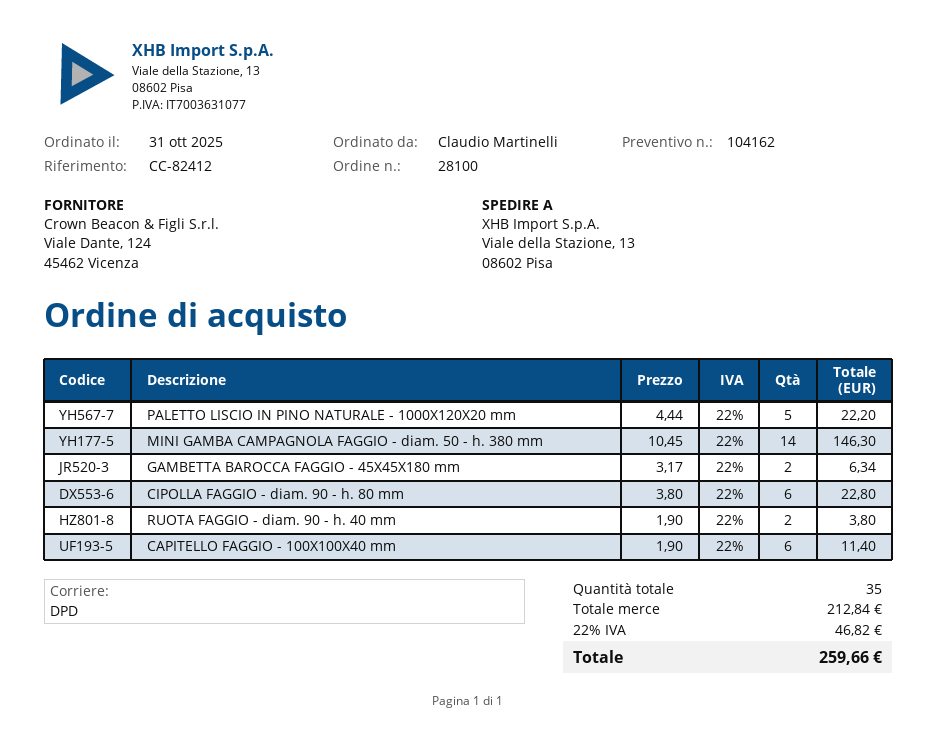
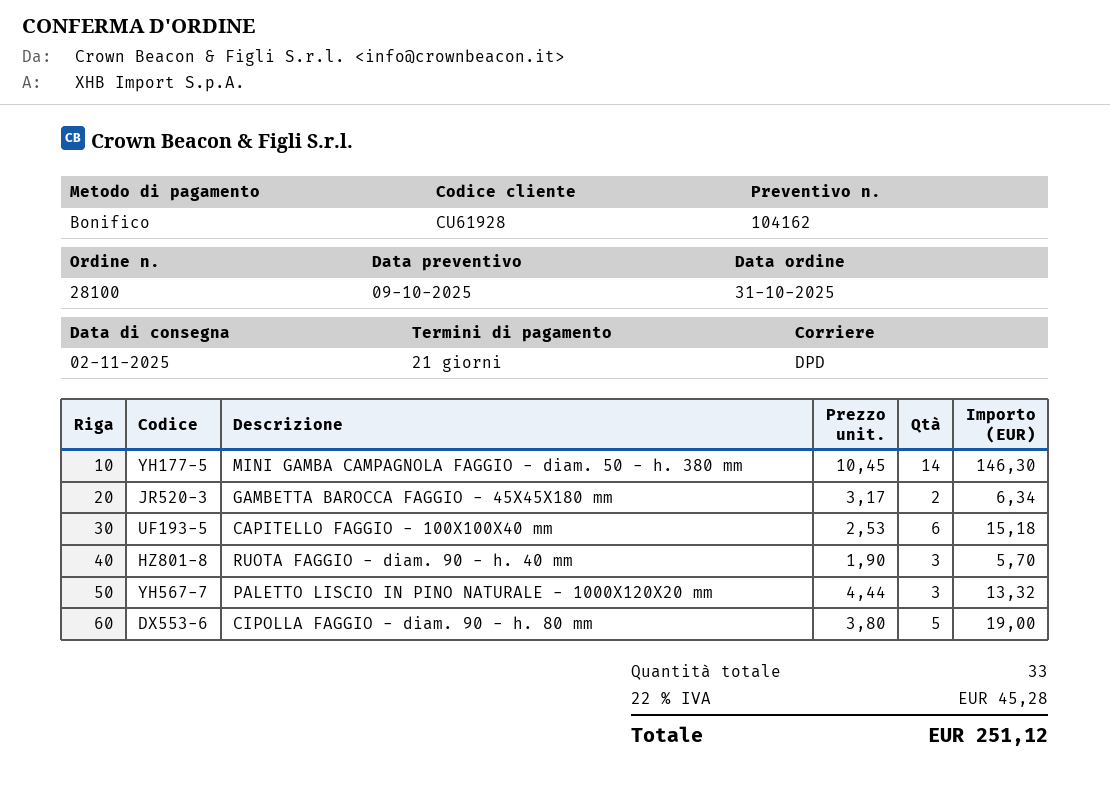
PALETTO LISCIO IN PINO NATURALE - 1000X120X20 mm: 5 x 4.44 = 22.20 -> 3 x 4.44 = 13.32
CIPOLLA FAGGIO - diam. 90 - h. 80 mm: 6 x 3.80 = 22.80 -> 5 x 3.80 = 19.00
RUOTA FAGGIO - diam. 90 - h. 40 mm: 2 x 1.90 = 3.80 -> 3 x 1.90 = 5.70
CAPITELLO FAGGIO - 100X100X40 mm: 6 x 1.90 = 11.40 -> 6 x 2.53 = 15.18
total quantity: 35 -> 33
tax: 22% = 46.82 -> 22% = 45.28
total: 259.66 -> 251.12

